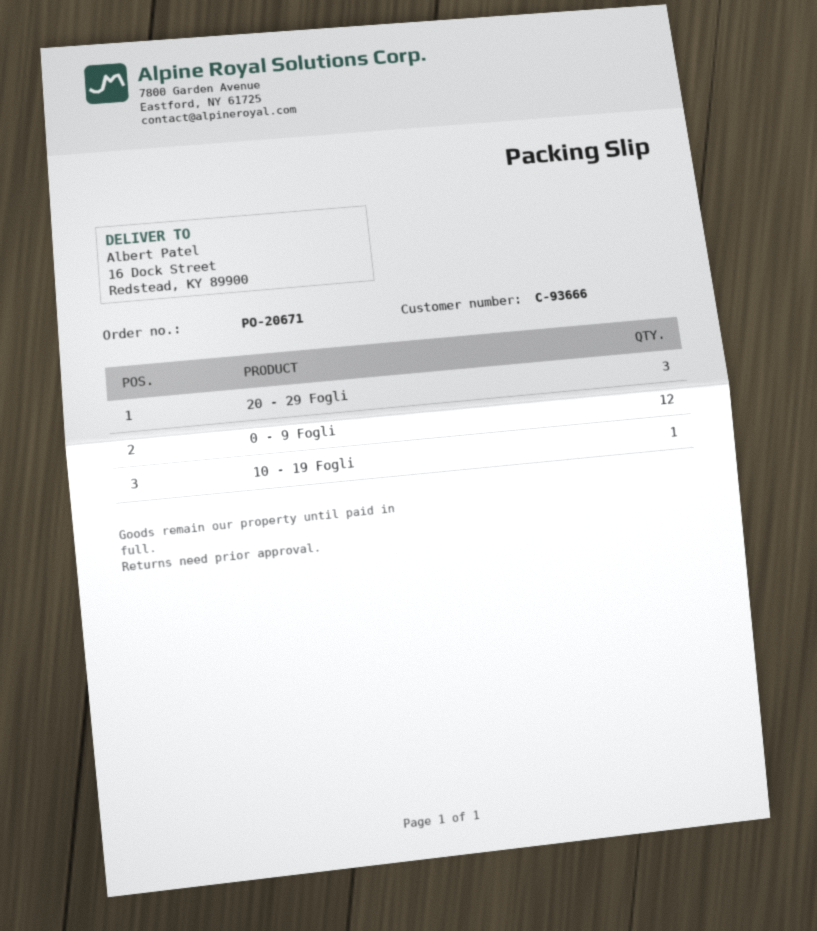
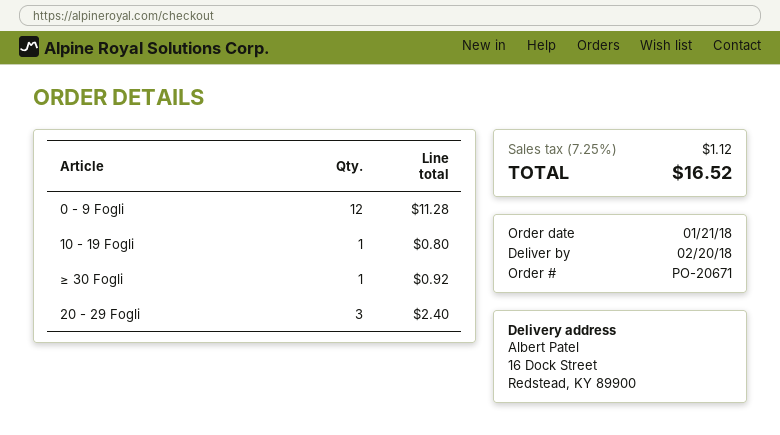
≥ 30 Fogli: none -> 1

